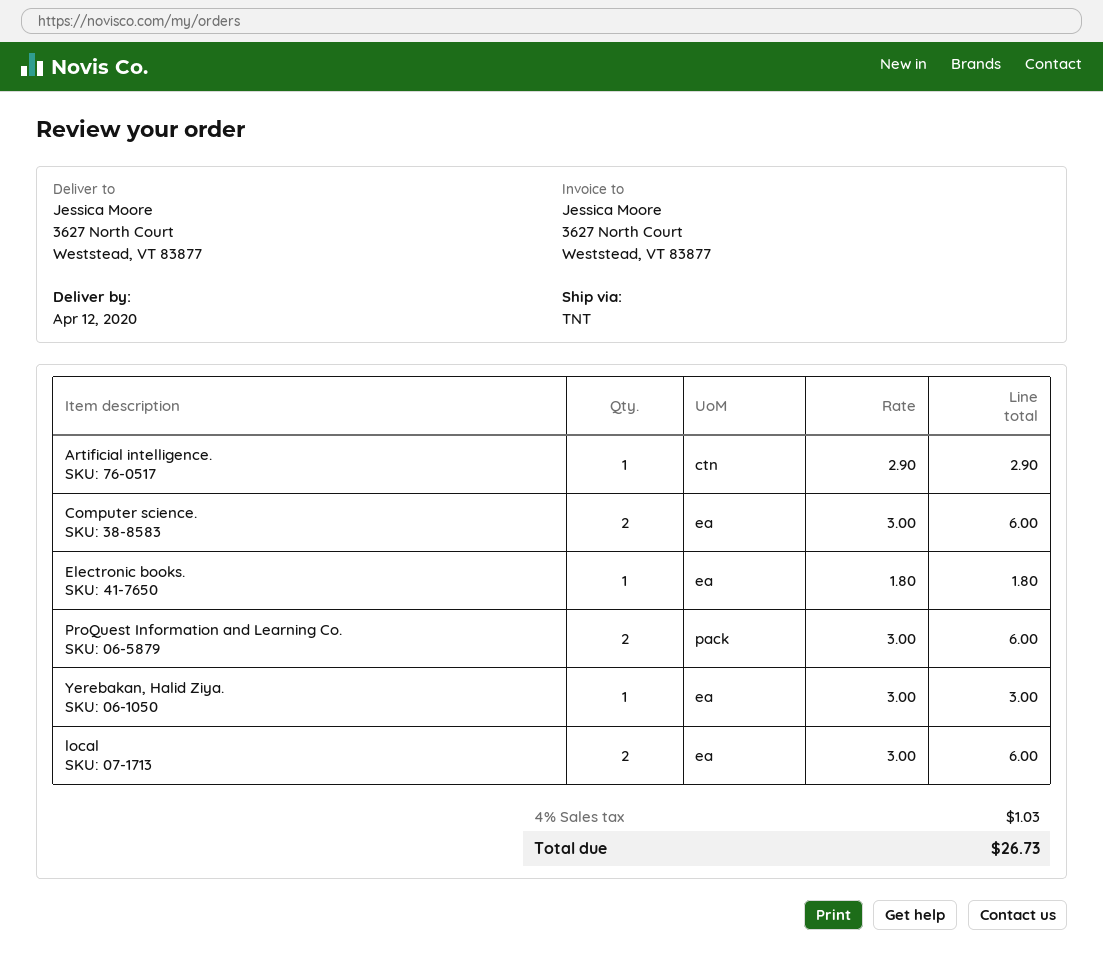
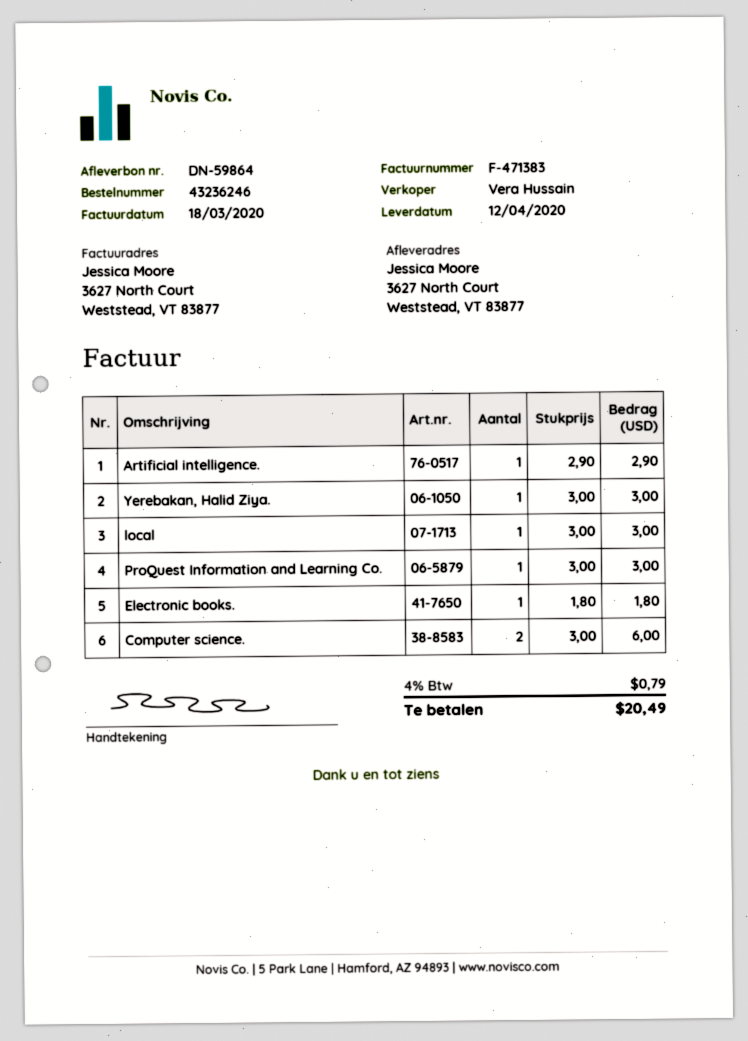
ProQuest Information and Learning Co.: 2 x 3.00 = 6.00 -> 1 x 3.00 = 3.00
local: 2 x 3.00 = 6.00 -> 1 x 3.00 = 3.00
tax: 4% = 1.03 -> 4% = 0.79
total: 26.73 -> 20.49

